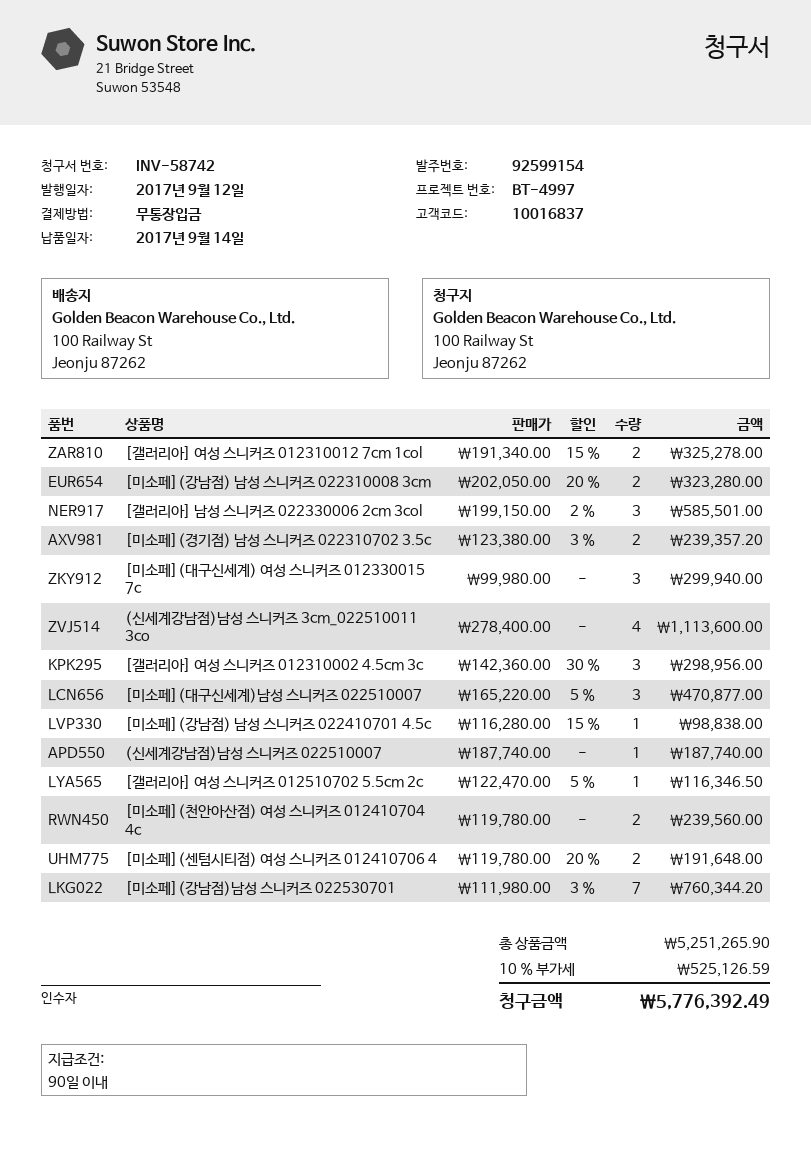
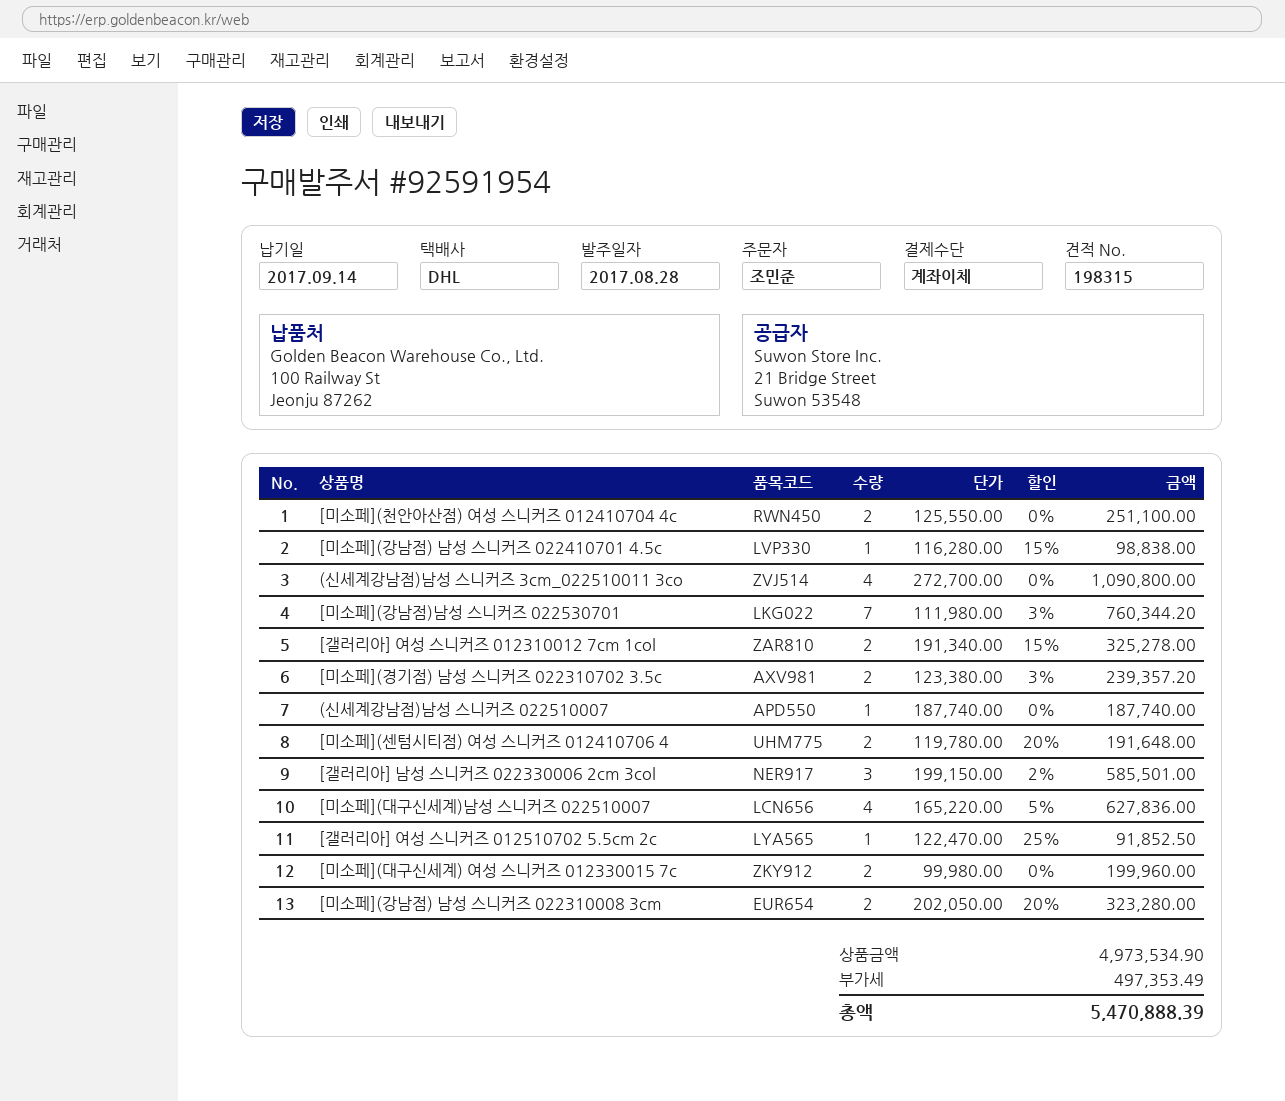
order number: 92599154 -> 92591954
[미소페](대구신세계) 여성 스니커즈 012330015 7c: 3 x 99980.00 = 299940.00 -> 2 x 99980.00 = 199960.00
(신세계강남점)남성 스니커즈 3cm_022510011 3co: 4 x 278400.00 = 1113600.00 -> 4 x 272700.00 = 1090800.00
[갤러리아] 여성 스니커즈 012310002 4.5cm 3c: 3 x 142360.00 - 30% = 298956.00 -> none
[미소페](대구신세계)남성 스니커즈 022510007: 3 x 165220.00 - 5% = 470877.00 -> 4 x 165220.00 - 5% = 627836.00
[갤러리아] 여성 스니커즈 012510702 5.5cm 2c: 1 x 122470.00 - 5% = 116346.50 -> 1 x 122470.00 - 25% = 91852.50
[미소페](천안아산점) 여성 스니커즈 012410704 4c: 2 x 119780.00 = 239560.00 -> 2 x 125550.00 = 251100.00
subtotal: 5251265.90 -> 4973534.90
tax: 525126.59 -> 497353.49
total: 5776392.49 -> 5470888.39

